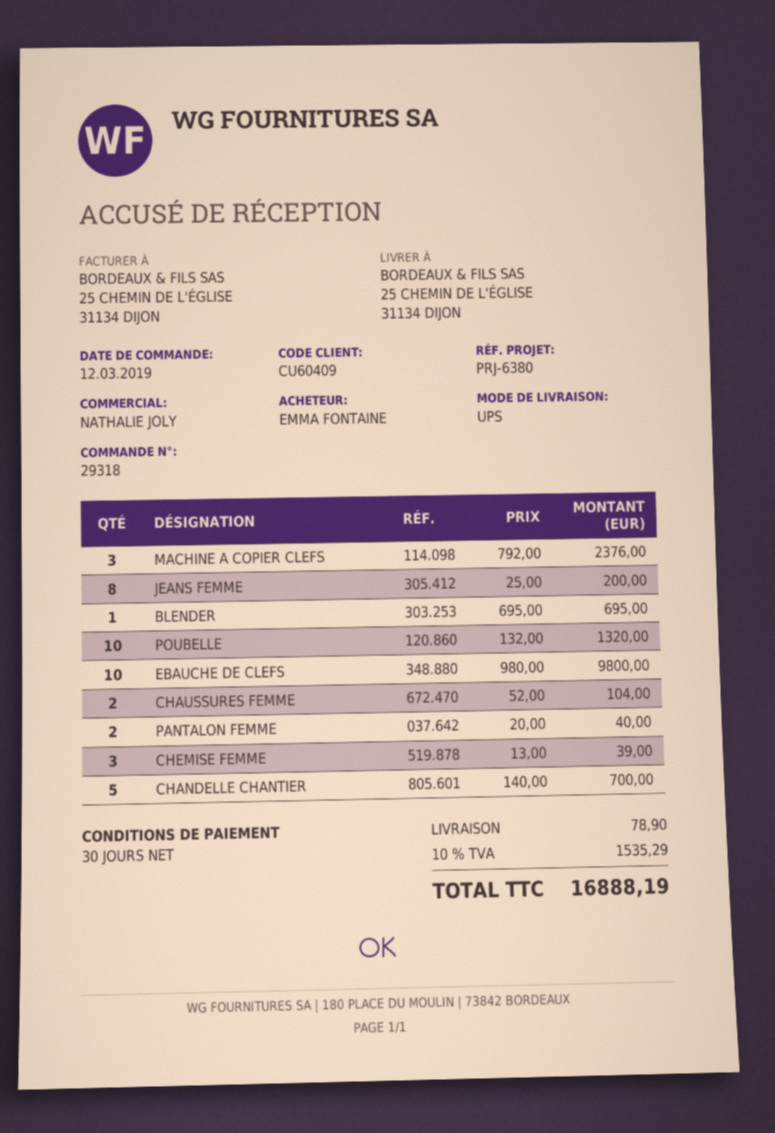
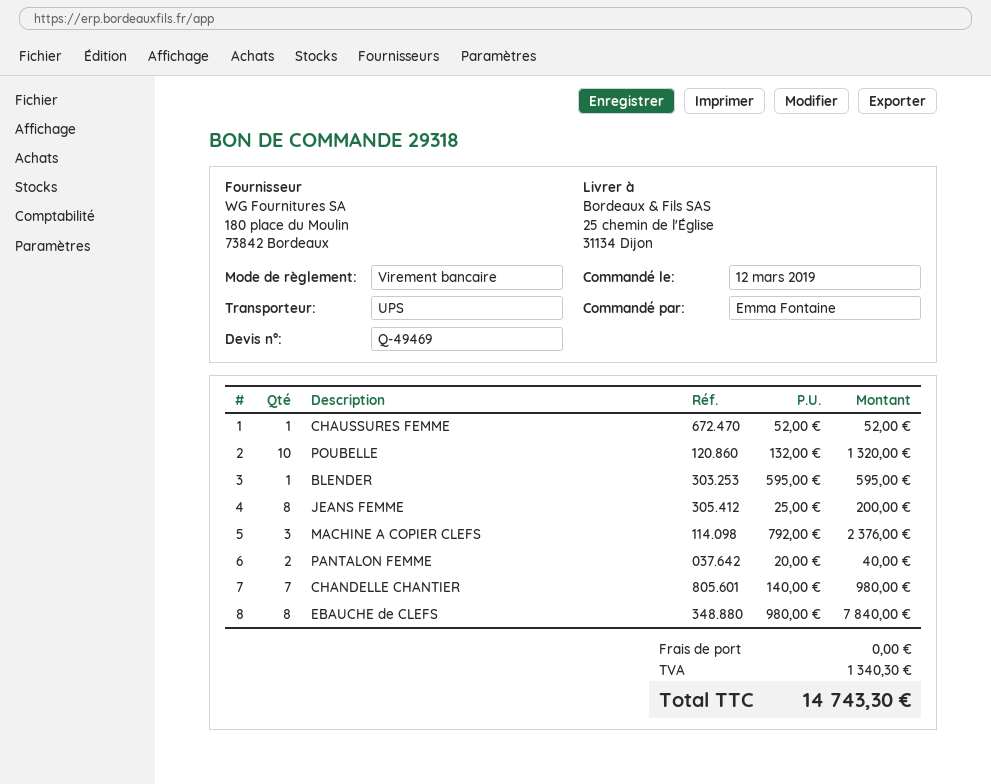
BLENDER: 1 x 695.00 = 695.00 -> 1 x 595.00 = 595.00
EBAUCHE DE CLEFS: 10 x 980.00 = 9800.00 -> 8 x 980.00 = 7840.00
CHAUSSURES FEMME: 2 x 52.00 = 104.00 -> 1 x 52.00 = 52.00
CHEMISE FEMME: 3 x 13.00 = 39.00 -> none
CHANDELLE CHANTIER: 5 x 140.00 = 700.00 -> 7 x 140.00 = 980.00
shipping: 78.90 -> 0.00
tax: 1535.29 -> 1340.30
total: 16888.19 -> 14743.30

